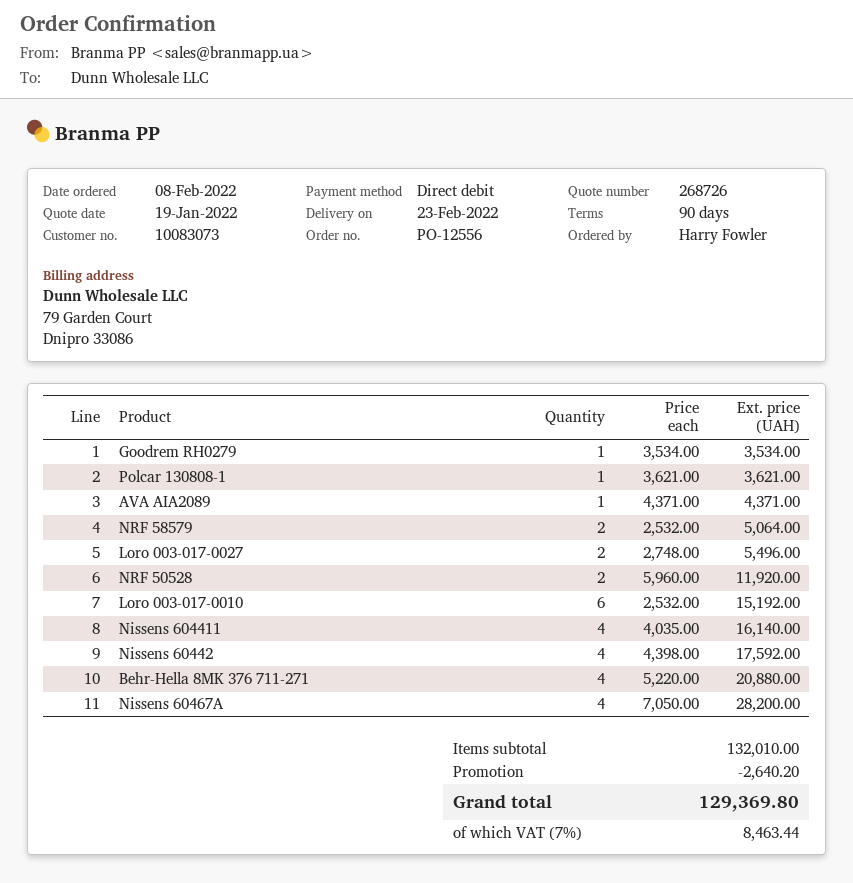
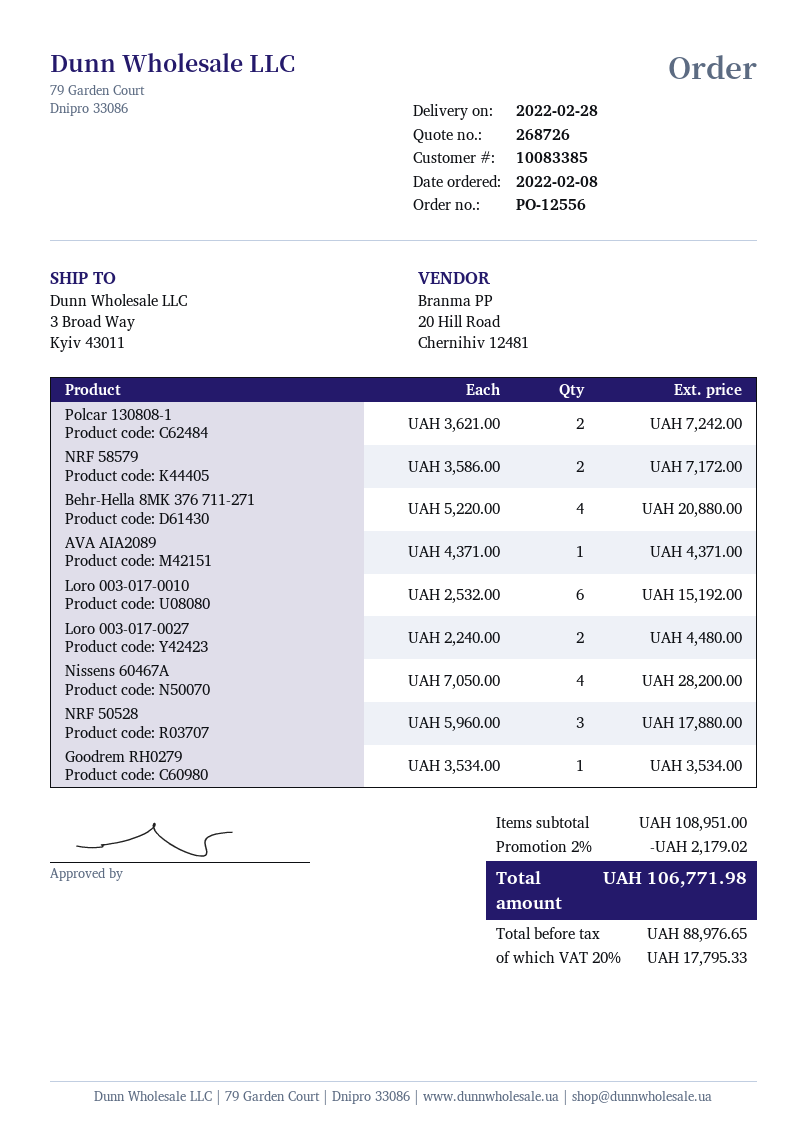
delivery date: 2022-02-23 -> 2022-02-28
customer number: 10083073 -> 10083385
Polcar 130808-1: 1 x 3621.00 = 3621.00 -> 2 x 3621.00 = 7242.00
NRF 58579: 2 x 2532.00 = 5064.00 -> 2 x 3586.00 = 7172.00
Loro 003-017-0027: 2 x 2748.00 = 5496.00 -> 2 x 2240.00 = 4480.00
NRF 50528: 2 x 5960.00 = 11920.00 -> 3 x 5960.00 = 17880.00
Nissens 604411: 4 x 4035.00 = 16140.00 -> none
Nissens 60442: 4 x 4398.00 = 17592.00 -> none
subtotal: 132010.00 -> 108951.00
discount: 2640.20 -> 2179.02
tax: 7% = 8463.44 -> 20% = 17795.33
total: 129369.80 -> 106771.98

